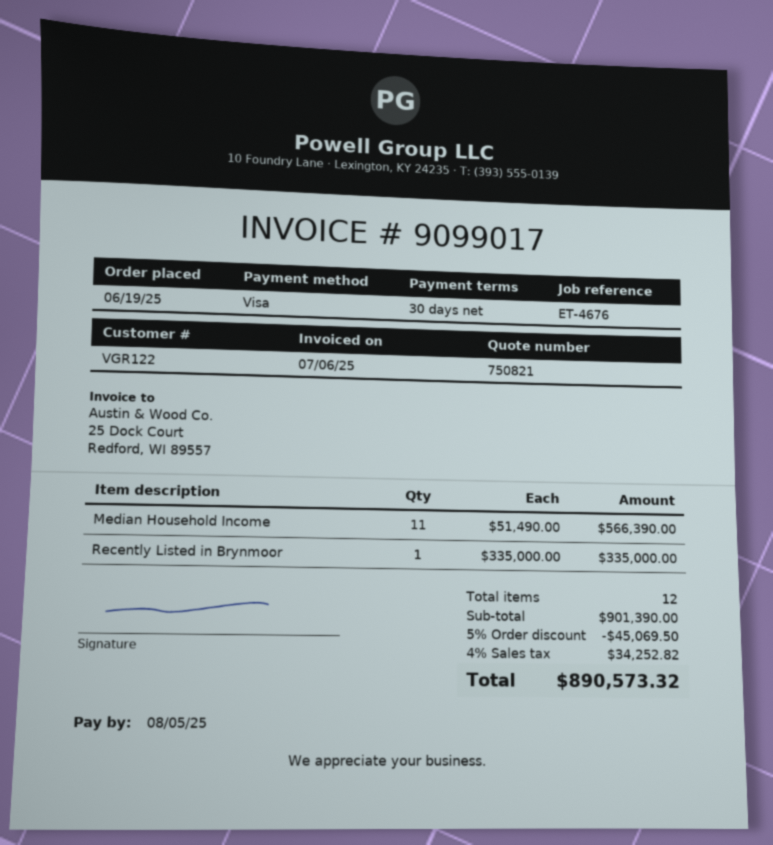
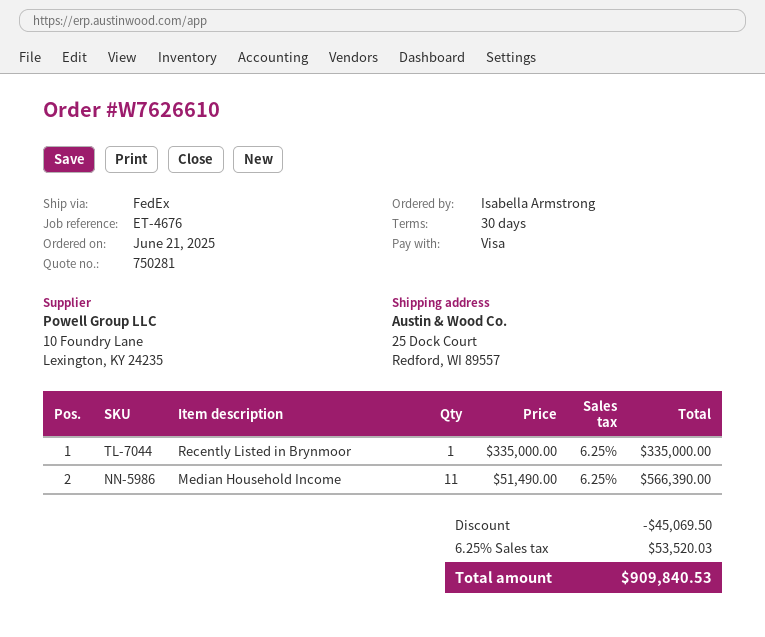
quote number: 750821 -> 750281
order date: 2025-06-19 -> 2025-06-21
tax: 4% = 34252.82 -> 6.25% = 53520.03
total: 890573.32 -> 909840.53

